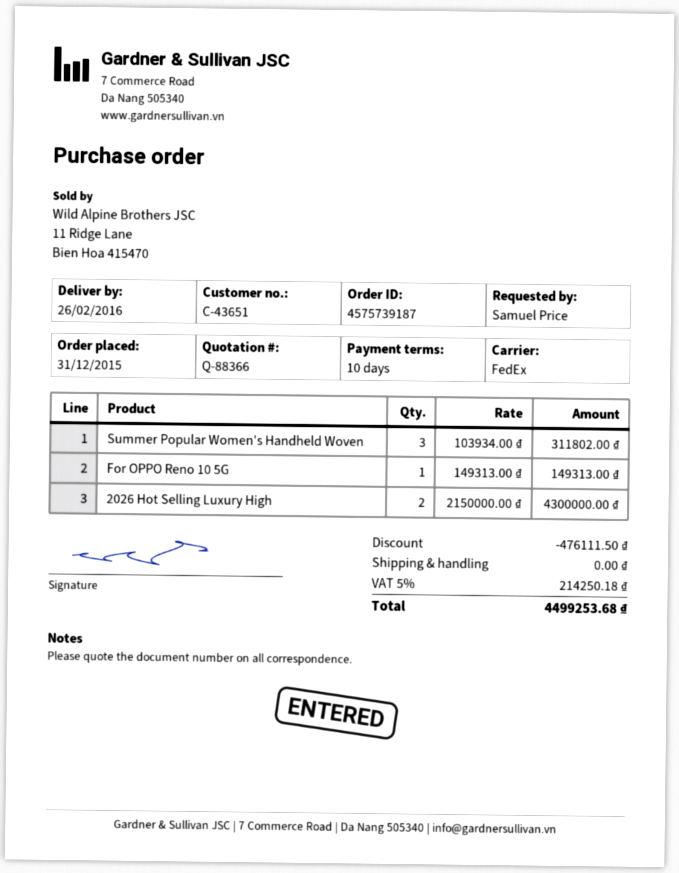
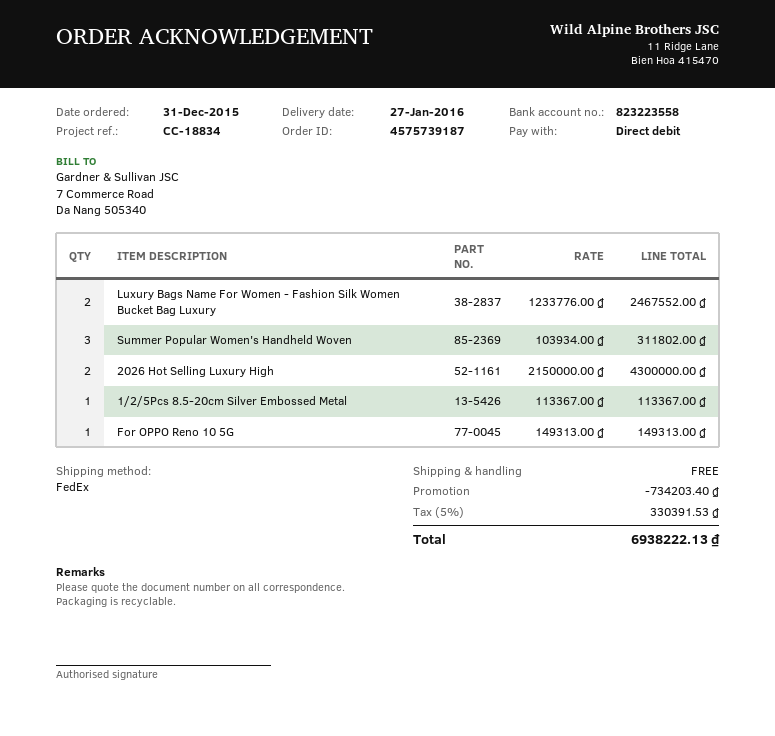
delivery date: 2016-02-26 -> 2016-01-27
Luxury Bags Name For Women - Fashion Silk Women Bucket Bag Luxury: none -> 2 x 1233776.00 = 2467552.00
1/2/5Pcs 8.5-20cm Silver Embossed Metal: none -> 1 x 113367.00 = 113367.00
discount: 476111.50 -> 734203.40
tax: 5% = 214250.18 -> 5% = 330391.53
total: 4499253.68 -> 6938222.13

